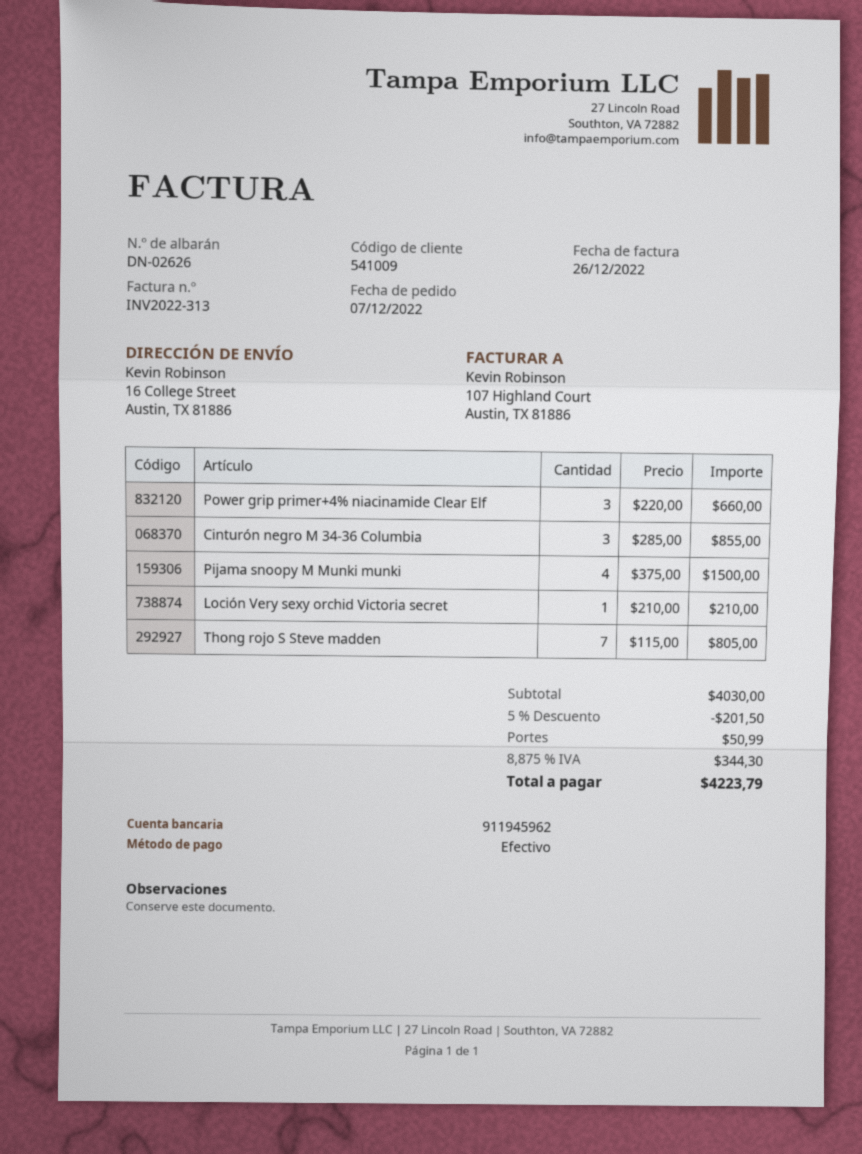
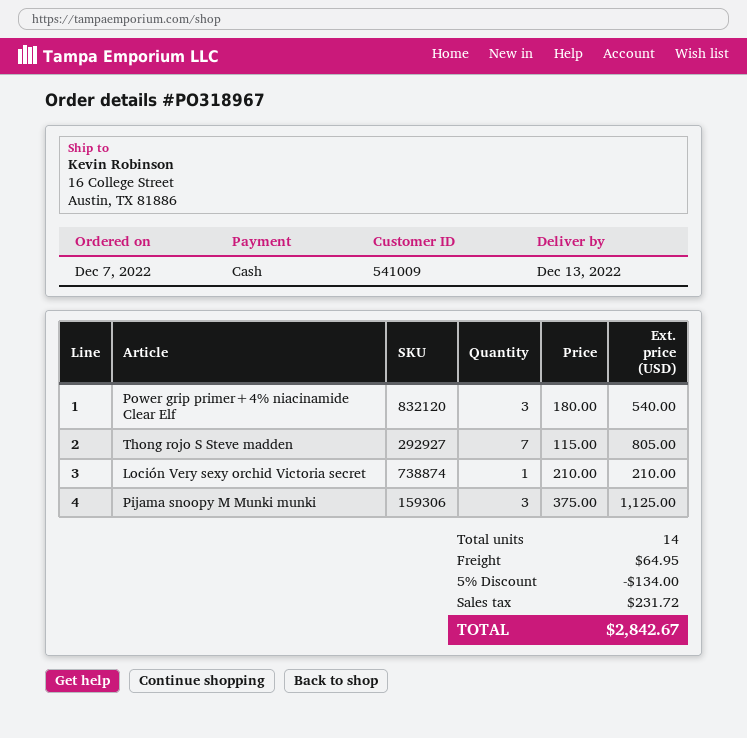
Power grip primer+4% niacinamide Clear Elf: 3 x 220.00 = 660.00 -> 3 x 180.00 = 540.00
Cinturón negro M 34-36 Columbia: 3 x 285.00 = 855.00 -> none
Pijama snoopy M Munki munki: 4 x 375.00 = 1500.00 -> 3 x 375.00 = 1125.00
discount: 5% = 201.50 -> 5% = 134.00
shipping: 50.99 -> 64.95
tax: 344.30 -> 231.72
total: 4223.79 -> 2842.67

